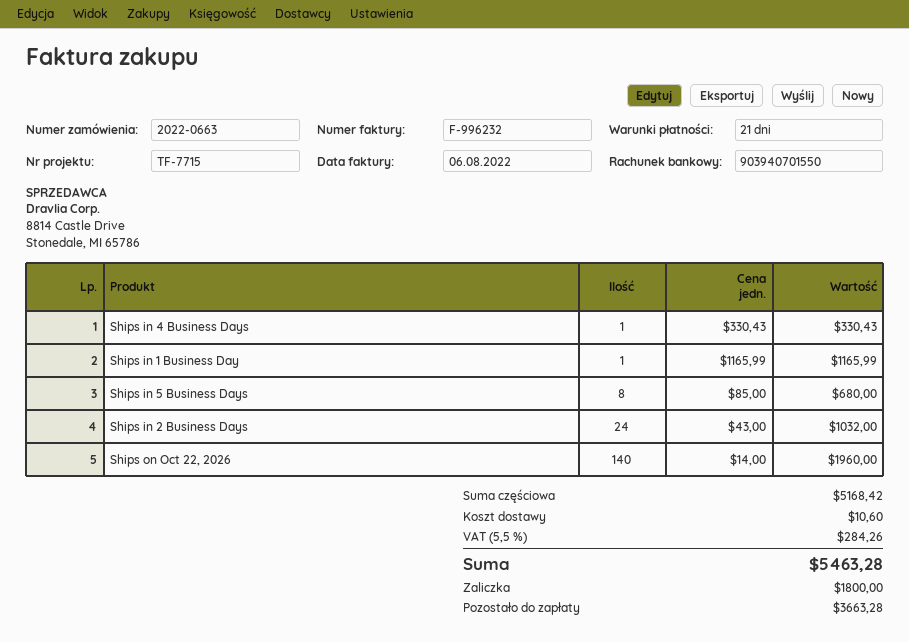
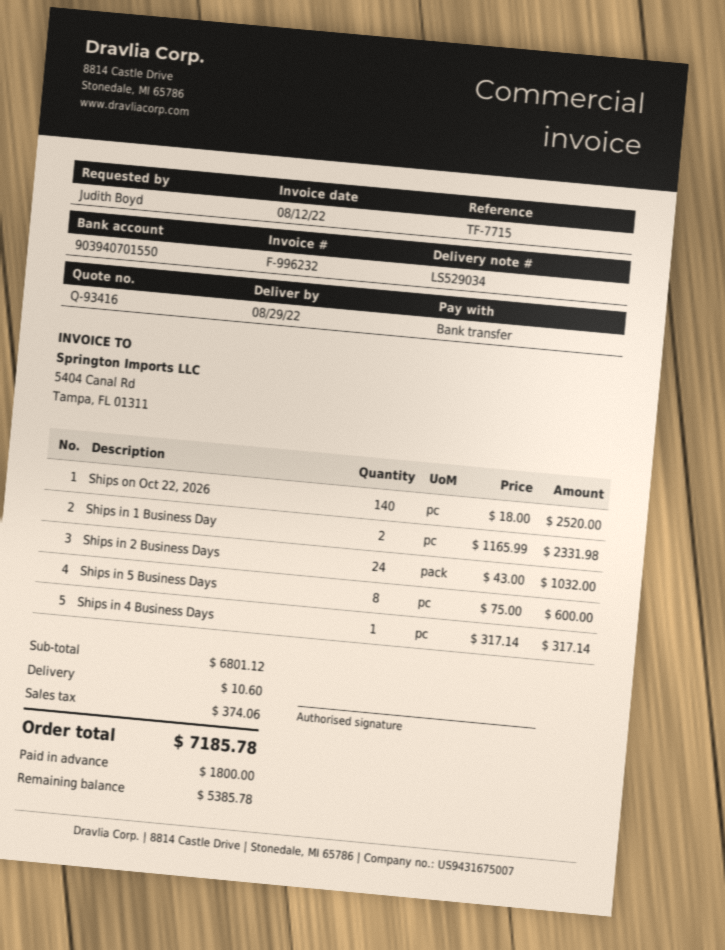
invoice date: 2022-08-06 -> 2022-08-12
Ships in 4 Business Days: 1 x 330.43 = 330.43 -> 1 x 317.14 = 317.14
Ships in 1 Business Day: 1 x 1165.99 = 1165.99 -> 2 x 1165.99 = 2331.98
Ships in 5 Business Days: 8 x 85.00 = 680.00 -> 8 x 75.00 = 600.00
Ships on Oct 22, 2026: 140 x 14.00 = 1960.00 -> 140 x 18.00 = 2520.00
subtotal: 5168.42 -> 6801.12
tax: 284.26 -> 374.06
total: 5463.28 -> 7185.78
balance: 3663.28 -> 5385.78

